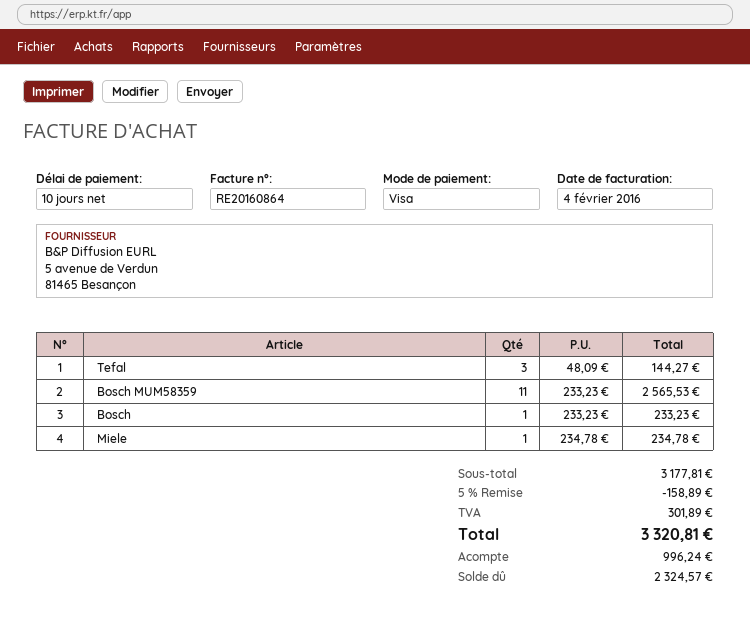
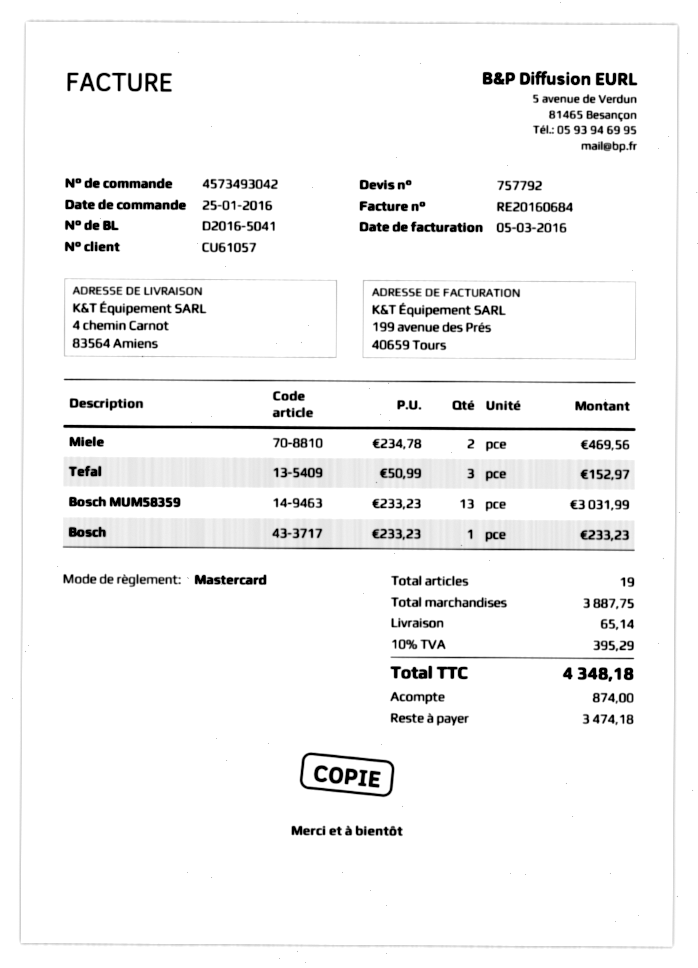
invoice number: RE20160864 -> RE20160684
invoice date: 2016-02-04 -> 2016-03-05
payment method: Visa -> Mastercard
Tefal: 3 x 48.09 = 144.27 -> 3 x 50.99 = 152.97
Bosch MUM58359: 11 x 233.23 = 2565.53 -> 13 x 233.23 = 3031.99
Miele: 1 x 234.78 = 234.78 -> 2 x 234.78 = 469.56
subtotal: 3177.81 -> 3887.75
discount: 5% = 158.89 -> none
shipping: none -> 65.14
tax: 301.89 -> 395.29
total: 3320.81 -> 4348.18
deposit: 996.24 -> 874.00
balance: 2324.57 -> 3474.18

